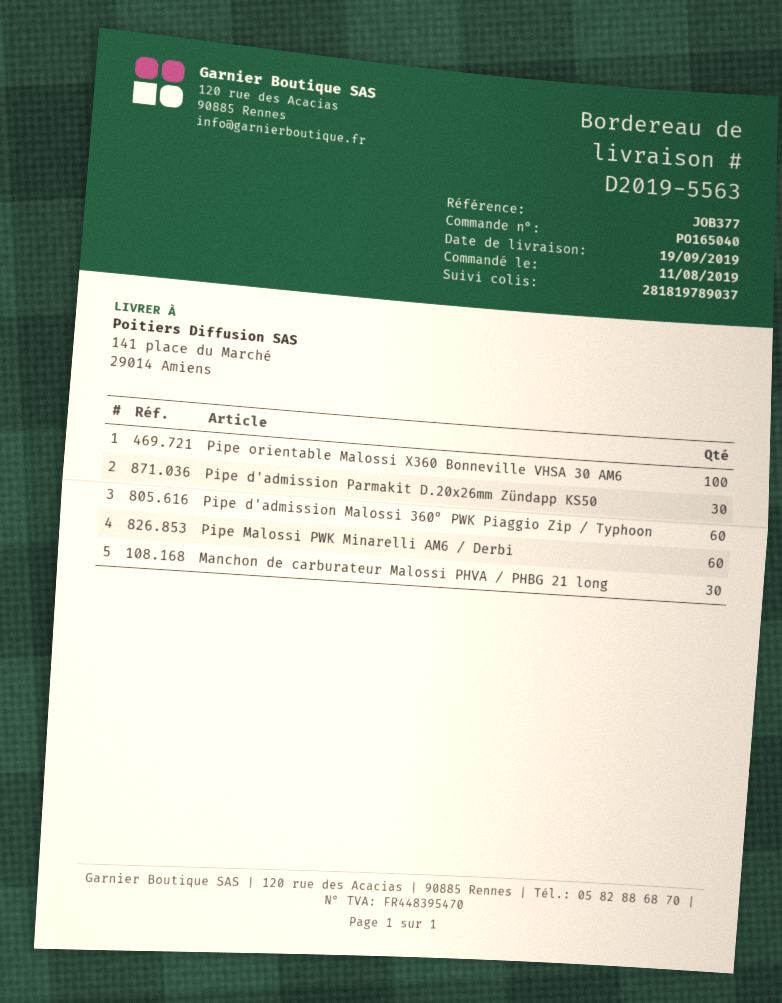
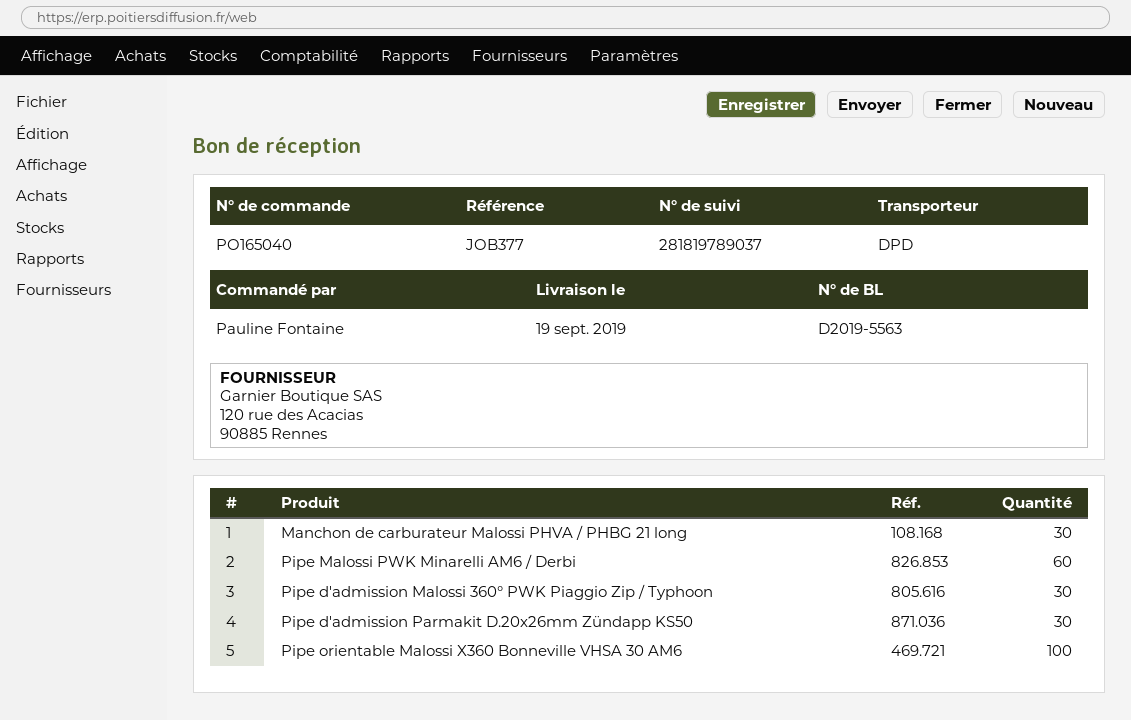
Pipe d'admission Malossi 360° PWK Piaggio Zip / Typhoon: 60 -> 30

